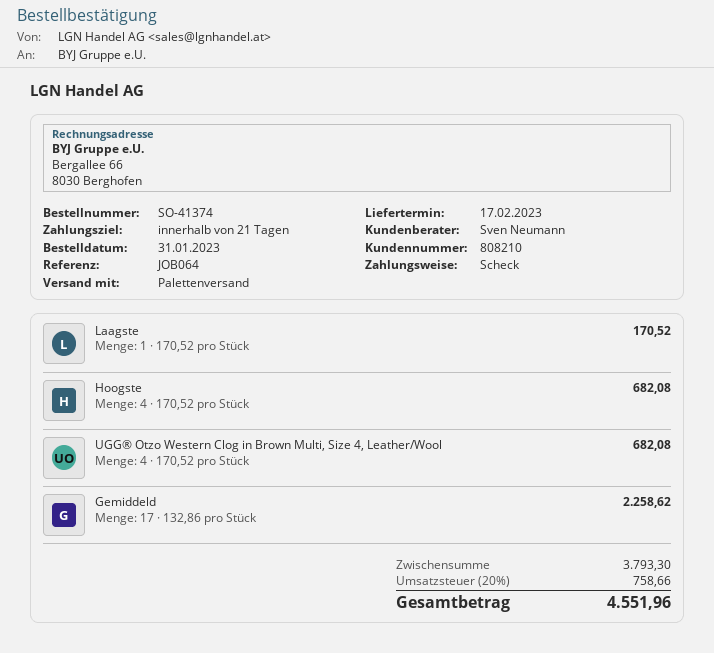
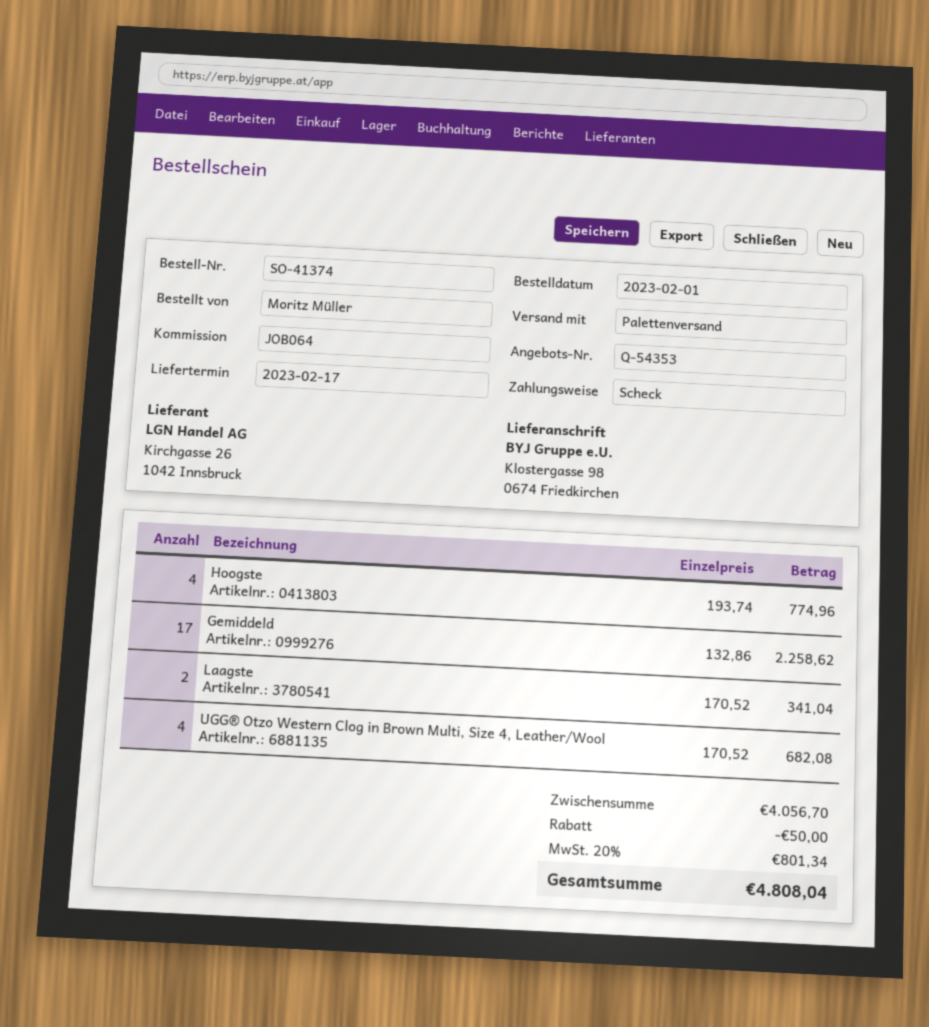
order date: 2023-01-31 -> 2023-02-01
Laagste: 1 x 170.52 = 170.52 -> 2 x 170.52 = 341.04
Hoogste: 4 x 170.52 = 682.08 -> 4 x 193.74 = 774.96
subtotal: 3793.30 -> 4056.70
discount: none -> 50.00
tax: 20% = 758.66 -> 20% = 801.34
total: 4551.96 -> 4808.04

